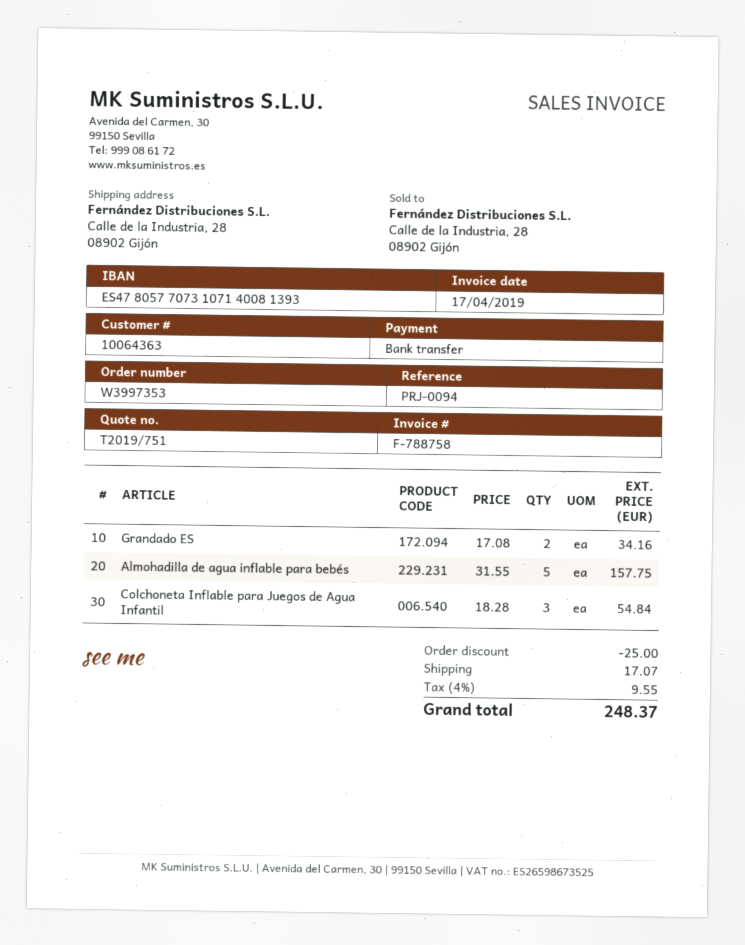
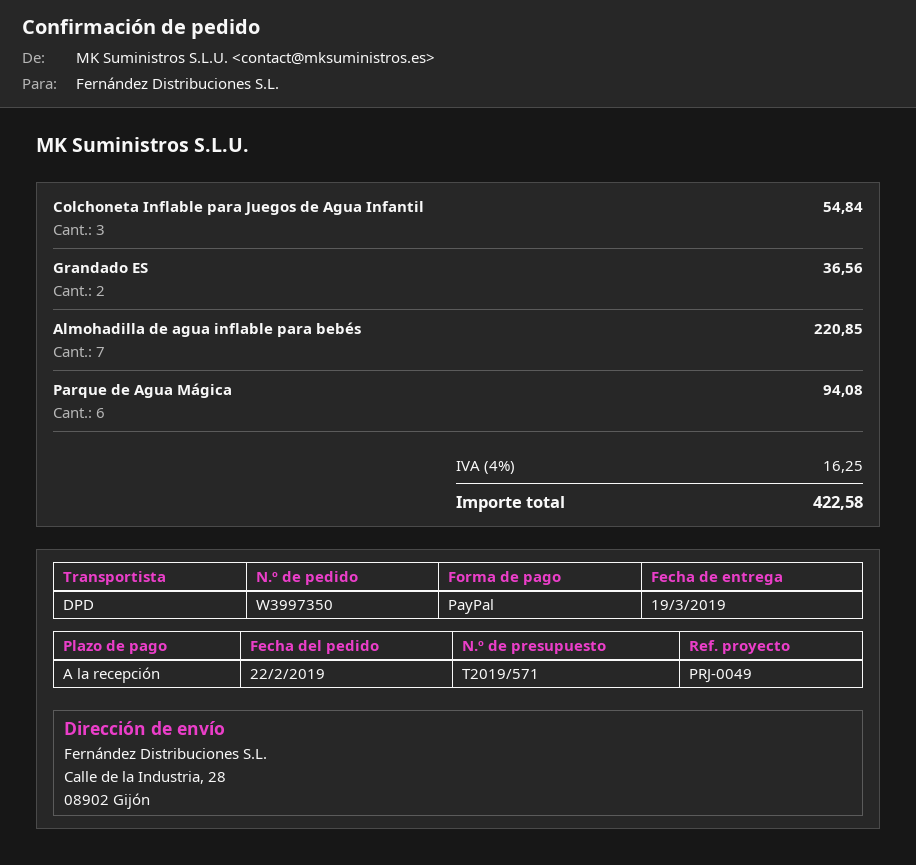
quote number: T2019/751 -> T2019/571
order number: W3997353 -> W3997350
reference: PRJ-0094 -> PRJ-0049
payment method: bank transfer -> PayPal
Grandado ES: 2 for 34.16 -> 2 for 36.56
Almohadilla de agua inflable para bebés: 5 for 157.75 -> 7 for 220.85
Parque de Agua Mágica: none -> 6 for 94.08
discount: 25.00 -> none
shipping: 17.07 -> none
tax: 4% = 9.55 -> 4% = 16.25
total: 248.37 -> 422.58

